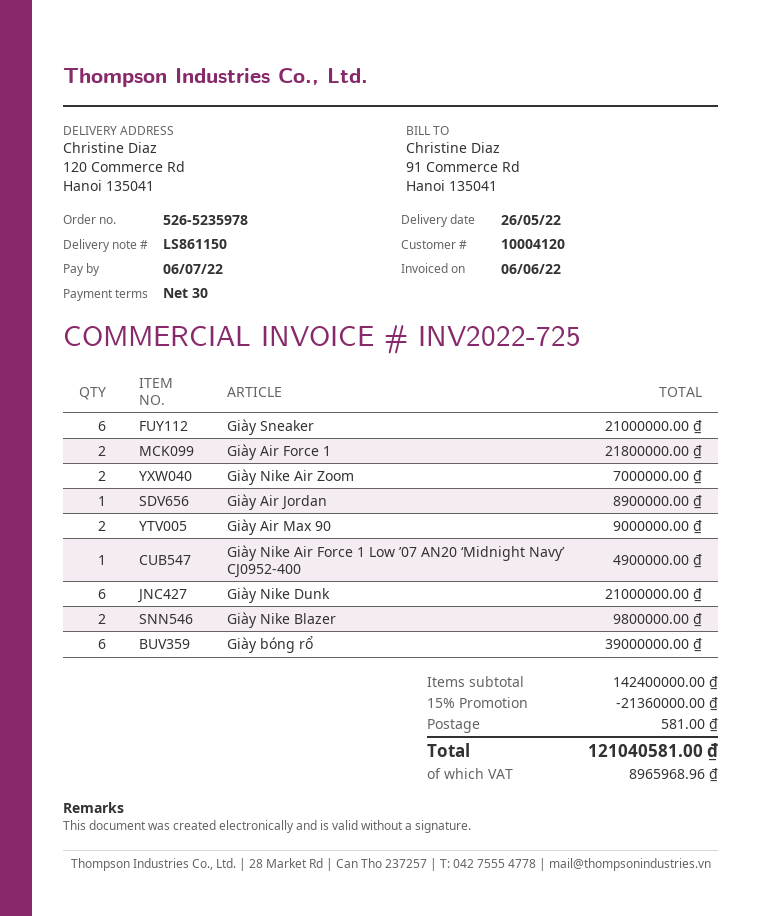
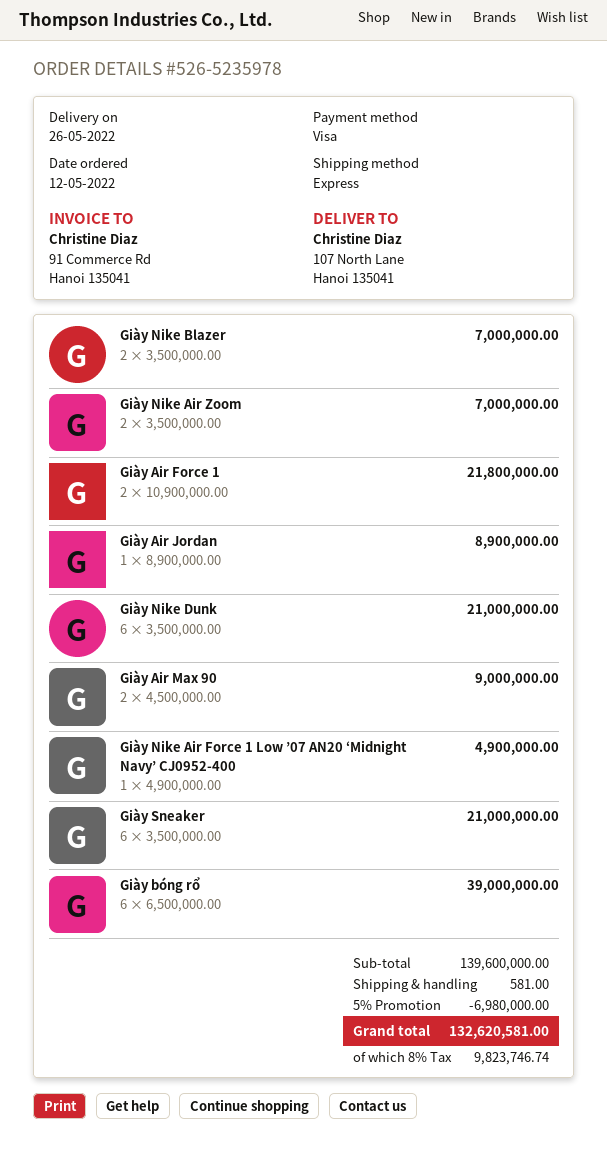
ship to: 120 Commerce Rd, Hanoi 135041 -> 107 North Lane, Hanoi 135041
Giày Nike Blazer: 2 for 9800000.00 -> 2 for 7000000.00
subtotal: 142400000.00 -> 139600000.00
discount: 15% = 21360000.00 -> 5% = 6980000.00
tax: 8965968.96 -> 9823746.74
total: 121040581.00 -> 132620581.00

